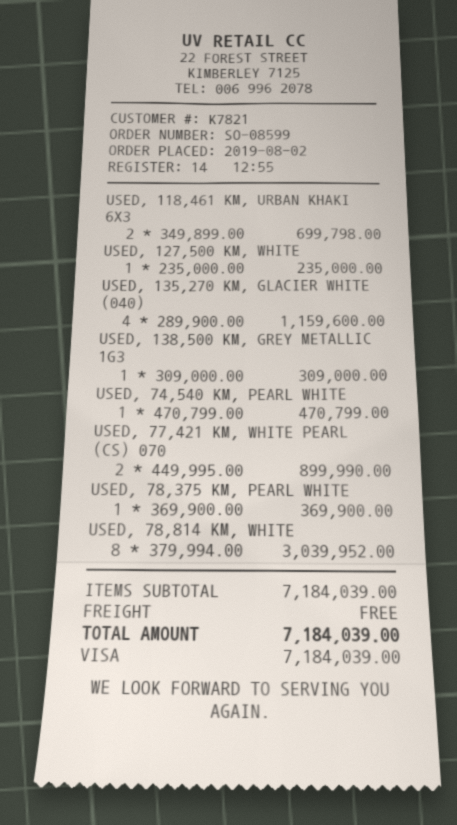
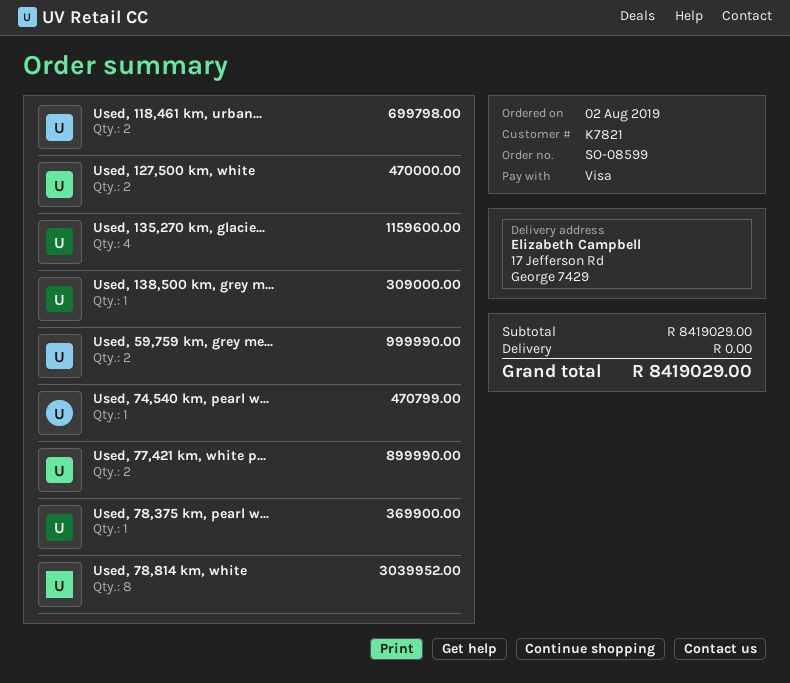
USED, 127,500 KM, WHITE: 1 for 235000.00 -> 2 for 470000.00
Used, 59,759 km, grey me...: none -> 2 for 999990.00
subtotal: 7184039.00 -> 8419029.00
total: 7184039.00 -> 8419029.00

